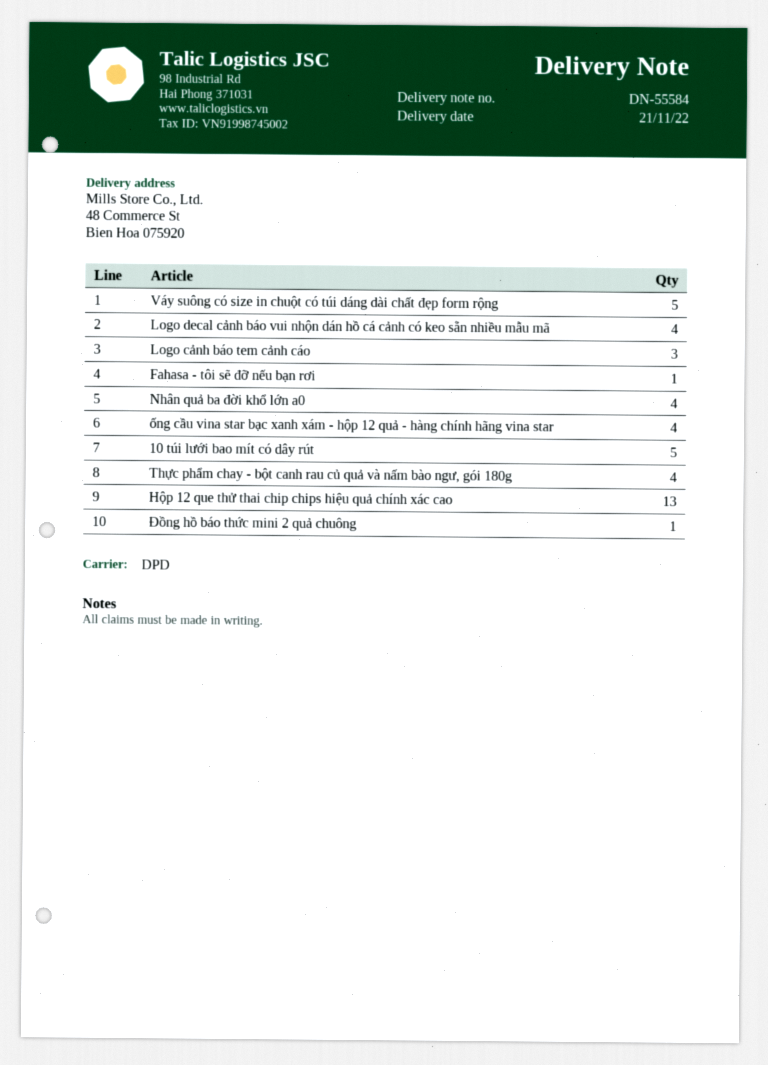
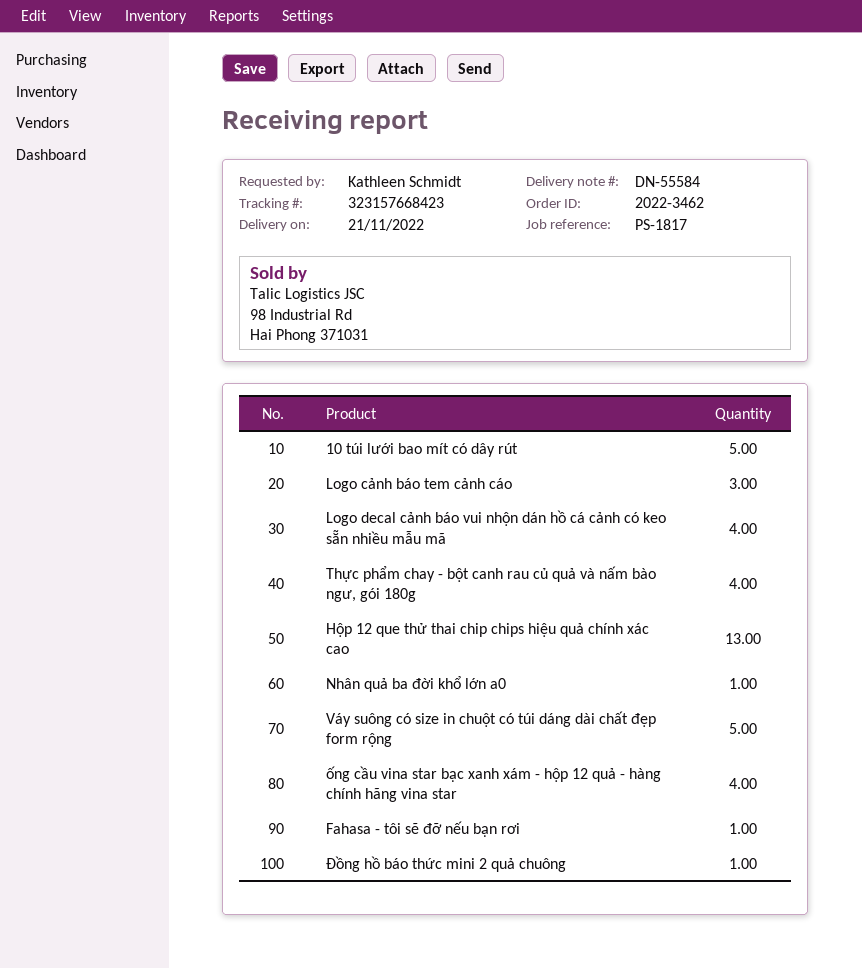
Nhân quả ba đời khổ lớn a0: 4 -> 1

